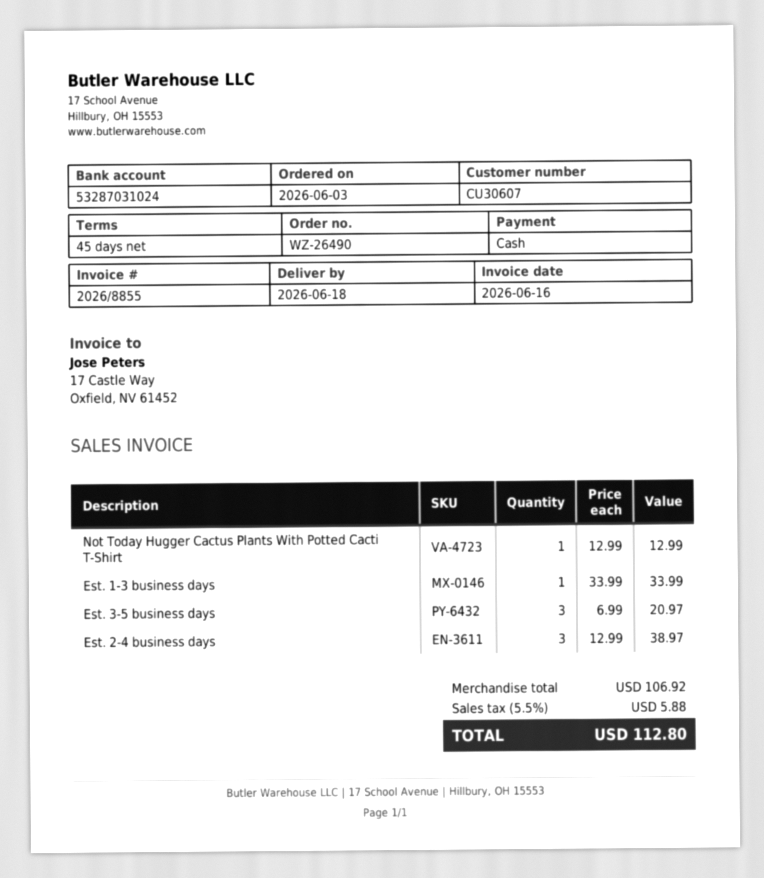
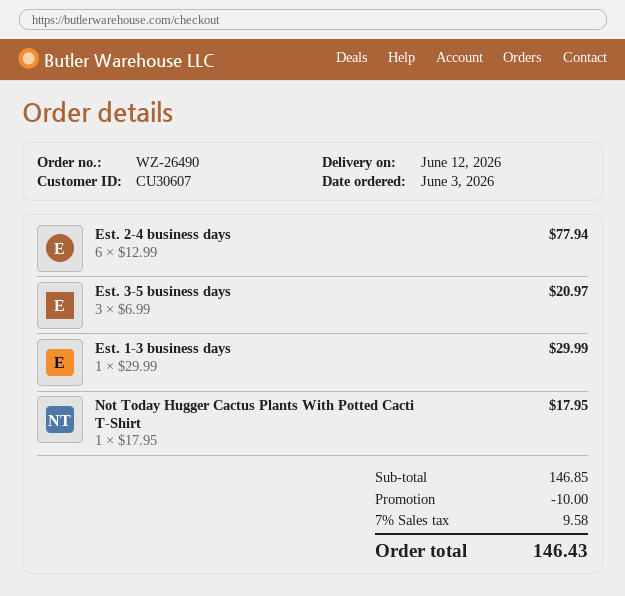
delivery date: 2026-06-18 -> 2026-06-12
Not Today Hugger Cactus Plants With Potted Cacti T-Shirt: 1 x 12.99 = 12.99 -> 1 x 17.95 = 17.95
Est. 1-3 business days: 1 x 33.99 = 33.99 -> 1 x 29.99 = 29.99
Est. 2-4 business days: 3 x 12.99 = 38.97 -> 6 x 12.99 = 77.94
subtotal: 106.92 -> 146.85
discount: none -> 10.00
tax: 5.5% = 5.88 -> 7% = 9.58
total: 112.80 -> 146.43

